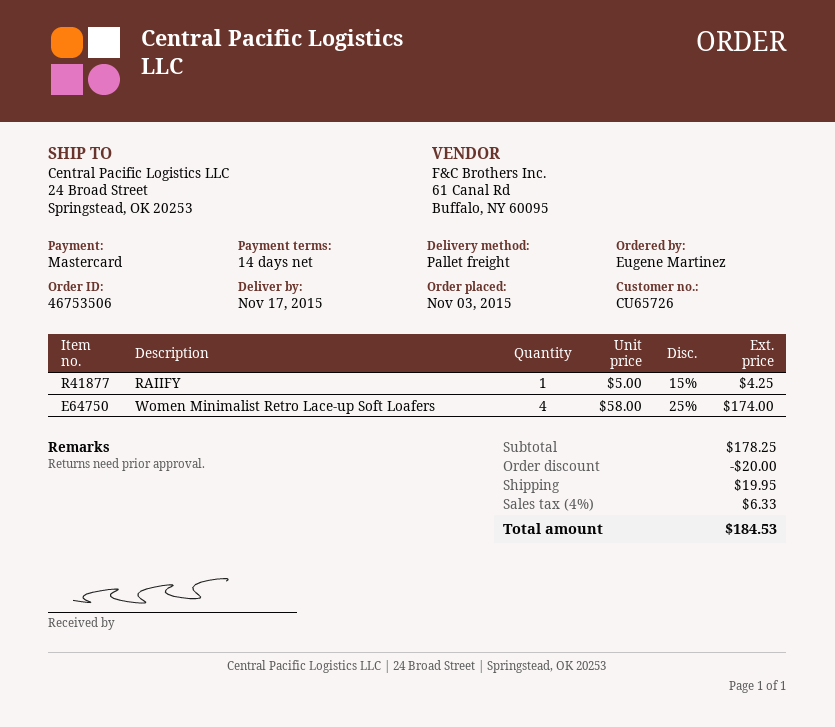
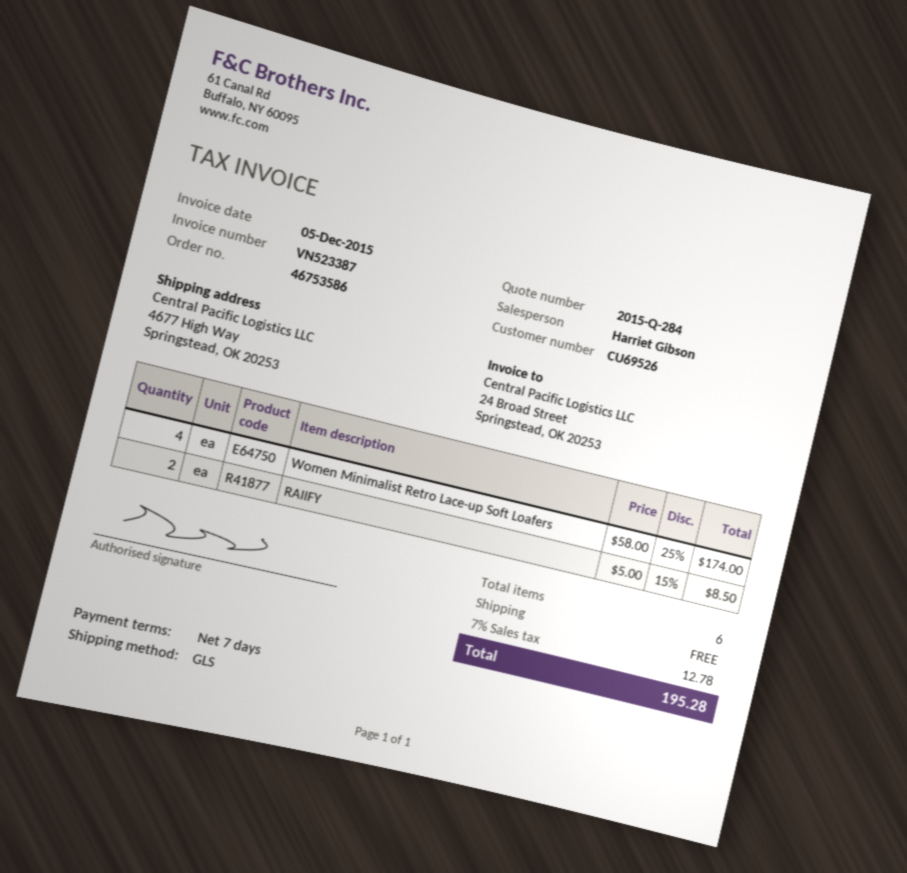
order number: 46753506 -> 46753586
payment terms: 14 days -> 7 days
customer number: CU65726 -> CU69526
shipping method: pallet freight -> GLS
ship to: 24 Broad Street, Springstead, OK 20253 -> 4677 High Way, Springstead, OK 20253
RAIIFY: 1 x 5.00 - 15% = 4.25 -> 2 x 5.00 - 15% = 8.50
discount: 20.00 -> none
shipping: 19.95 -> 0.00
tax: 4% = 6.33 -> 7% = 12.78
total: 184.53 -> 195.28

